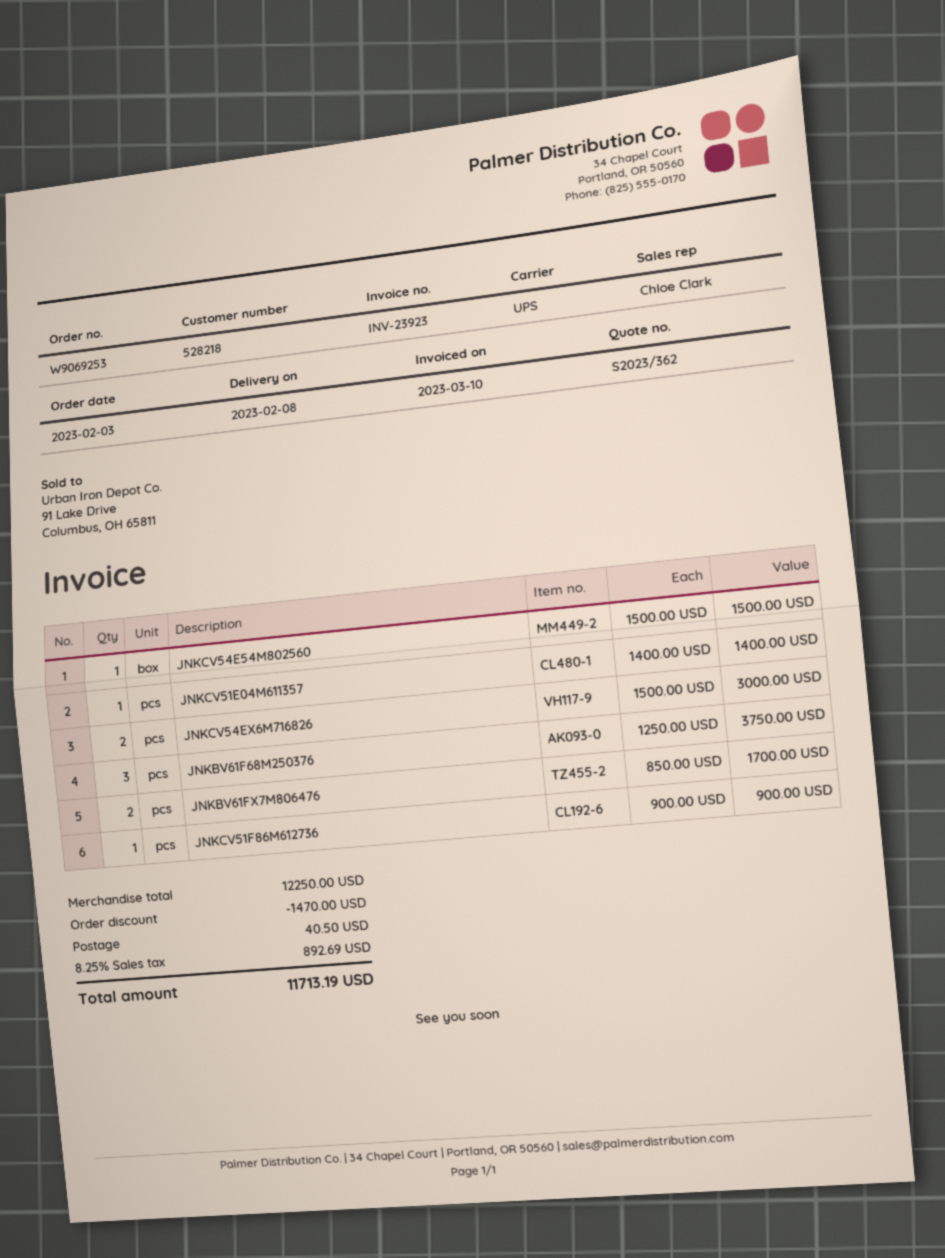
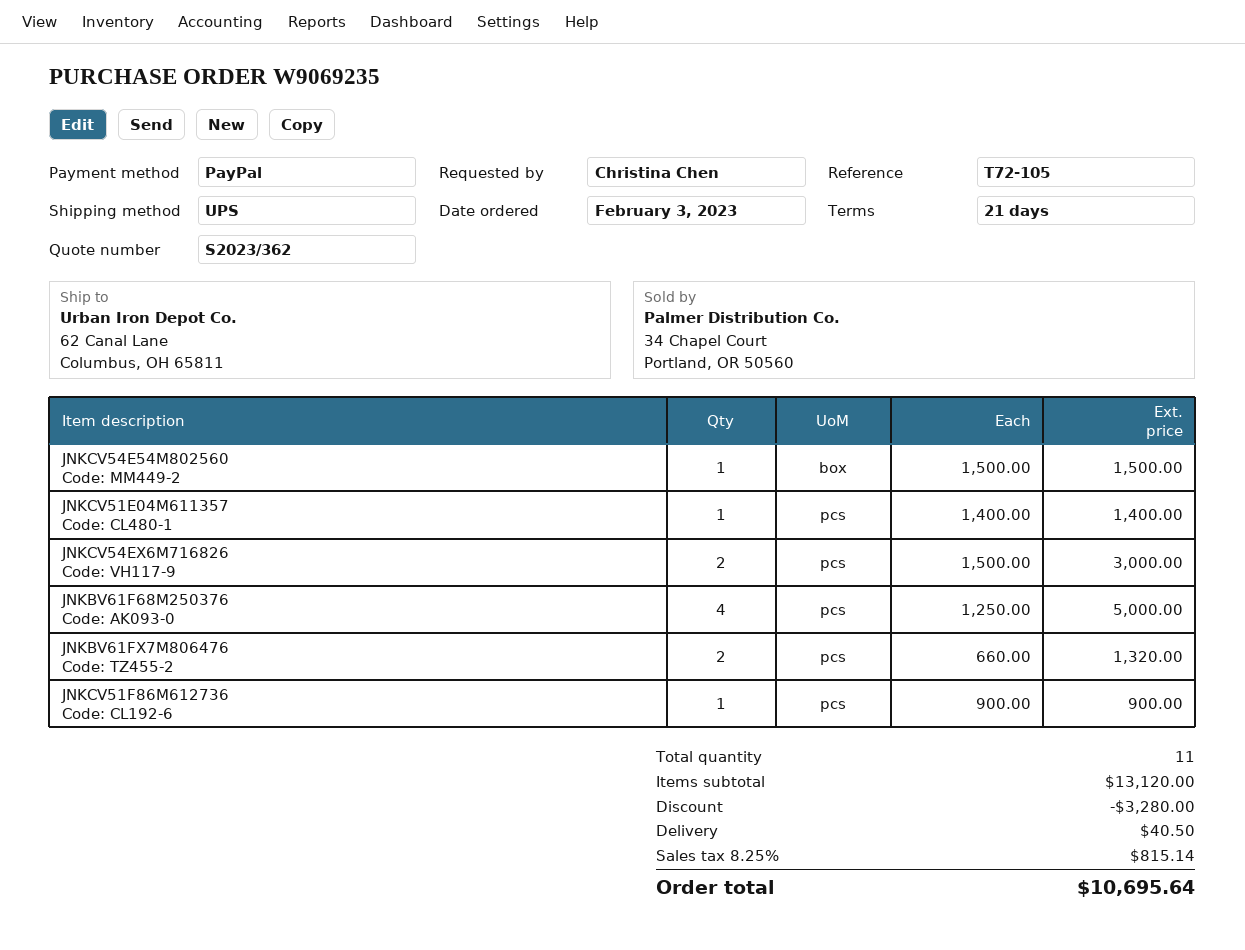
order number: W9069253 -> W9069235
JNKBV61F68M250376: 3 x 1250.00 = 3750.00 -> 4 x 1250.00 = 5000.00
JNKBV61FX7M806476: 2 x 850.00 = 1700.00 -> 2 x 660.00 = 1320.00
subtotal: 12250.00 -> 13120.00
discount: 1470.00 -> 3280.00
tax: 8.25% = 892.69 -> 8.25% = 815.14
total: 11713.19 -> 10695.64

